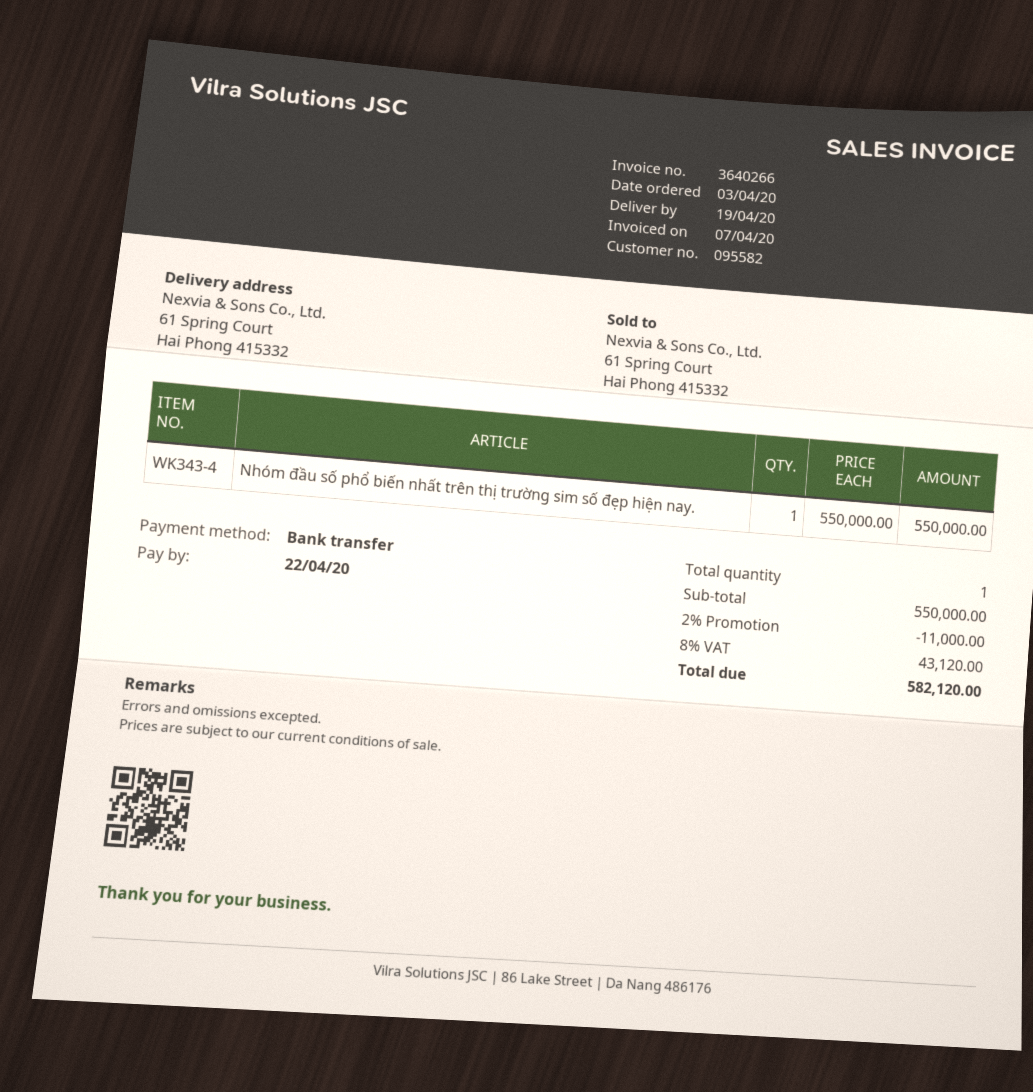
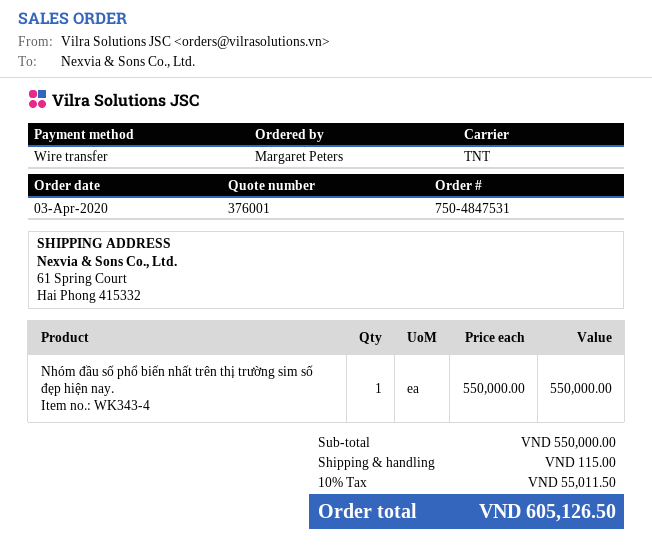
discount: 2% = 11000.00 -> none
shipping: none -> 115.00
tax: 8% = 43120.00 -> 10% = 55011.50
total: 582120.00 -> 605126.50

